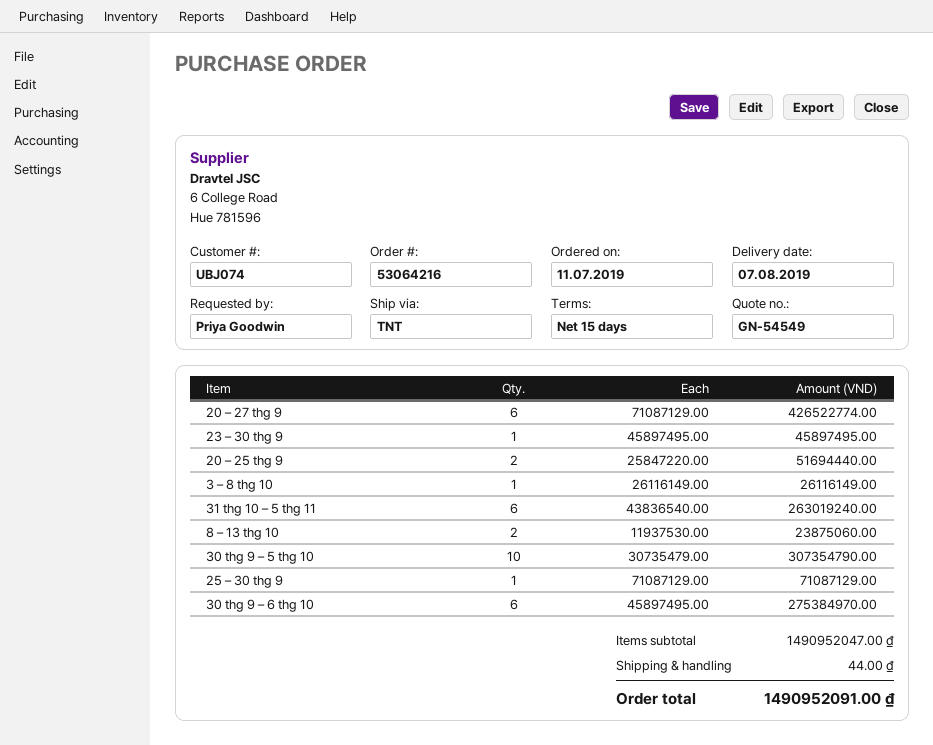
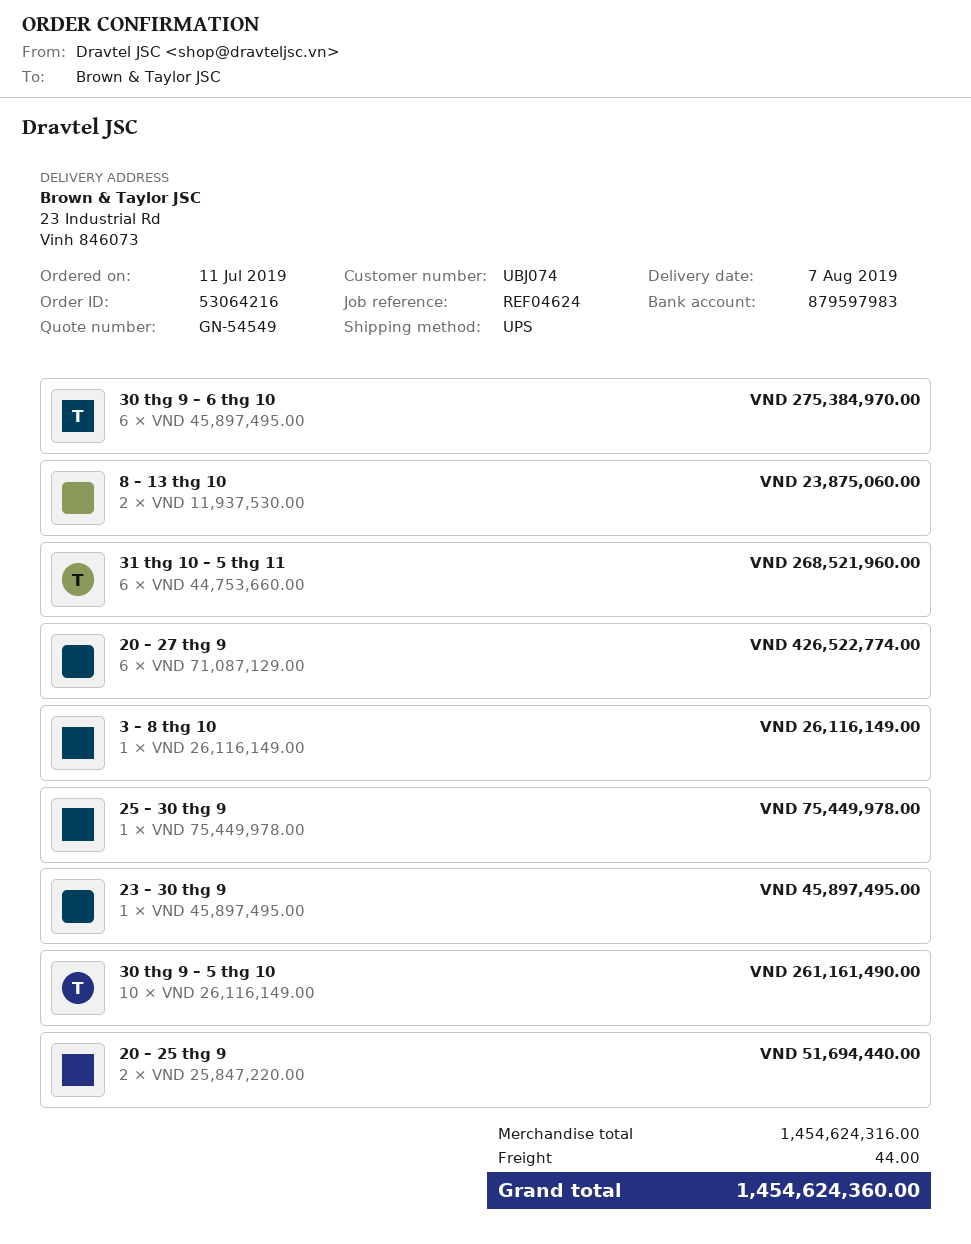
shipping method: TNT -> UPS
31 thg 10 – 5 thg 11: 6 x 43836540.00 = 263019240.00 -> 6 x 44753660.00 = 268521960.00
30 thg 9 – 5 thg 10: 10 x 30735479.00 = 307354790.00 -> 10 x 26116149.00 = 261161490.00
25 – 30 thg 9: 1 x 71087129.00 = 71087129.00 -> 1 x 75449978.00 = 75449978.00
subtotal: 1490952047.00 -> 1454624316.00
total: 1490952091.00 -> 1454624360.00

